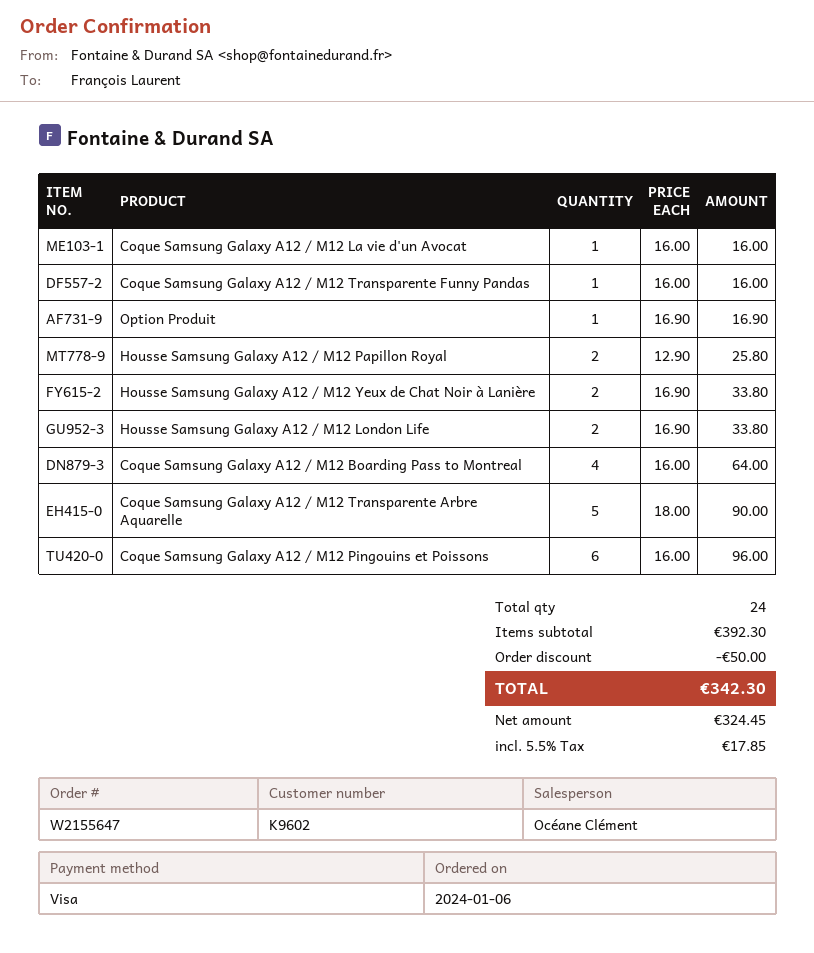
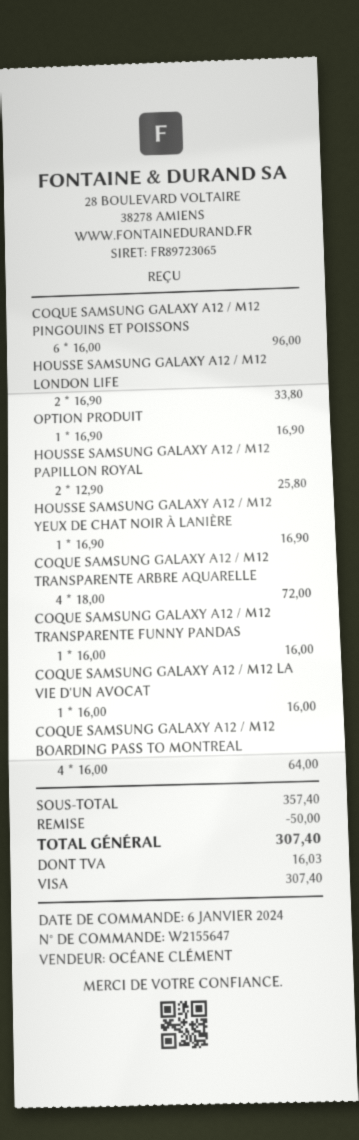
Housse Samsung Galaxy A12 / M12 Yeux de Chat Noir à Lanière: 2 x 16.90 = 33.80 -> 1 x 16.90 = 16.90
Coque Samsung Galaxy A12 / M12 Transparente Arbre Aquarelle: 5 x 18.00 = 90.00 -> 4 x 18.00 = 72.00
subtotal: 392.30 -> 357.40
tax: 17.85 -> 16.03
total: 342.30 -> 307.40

